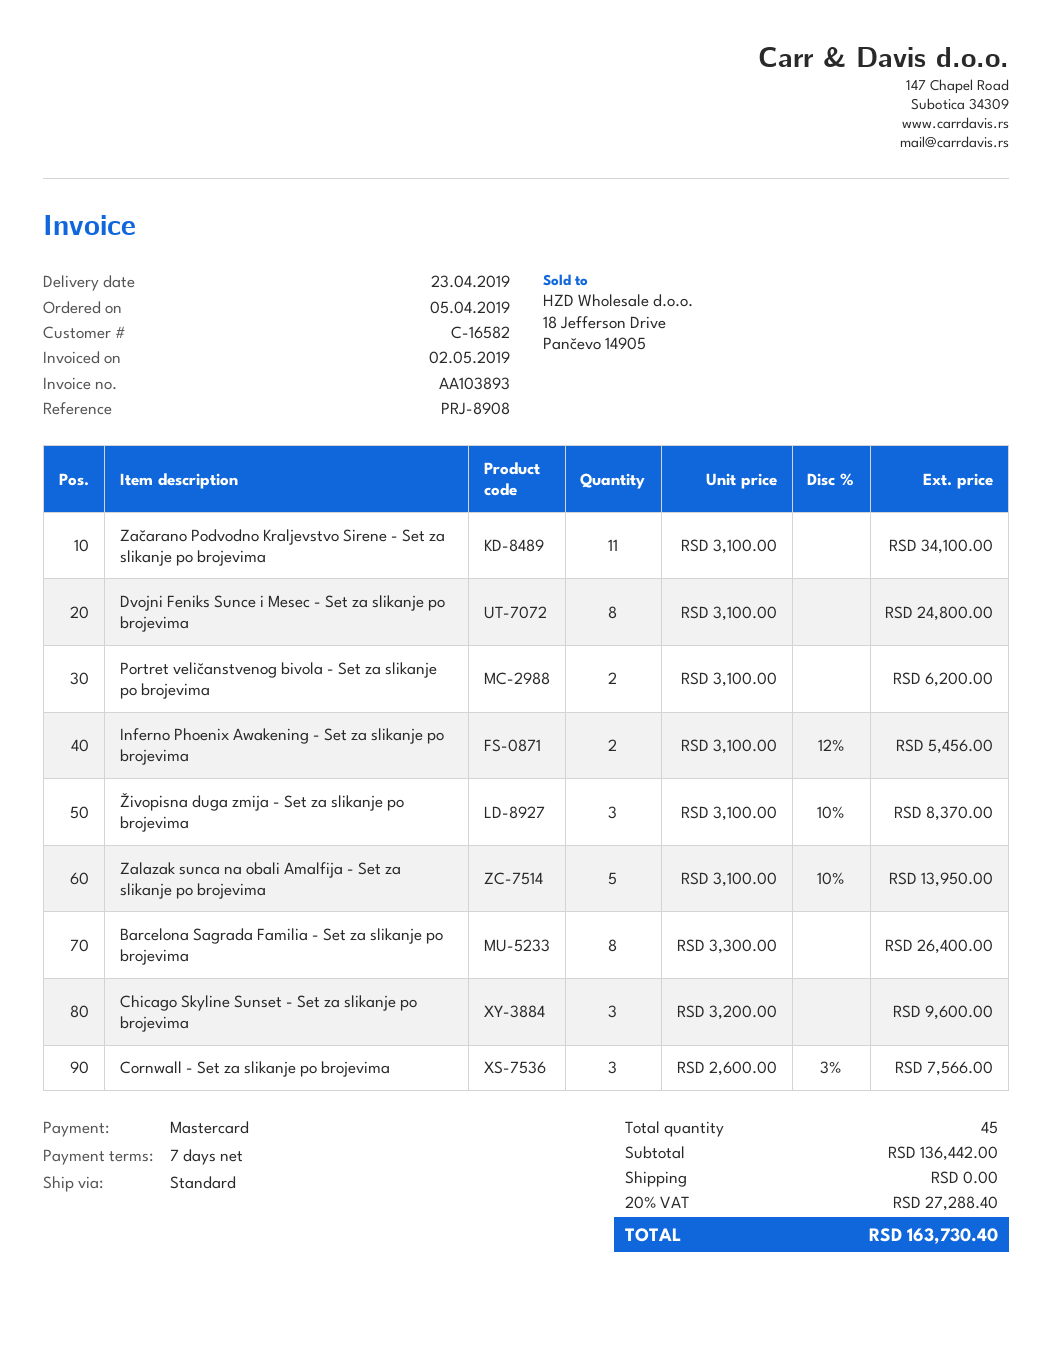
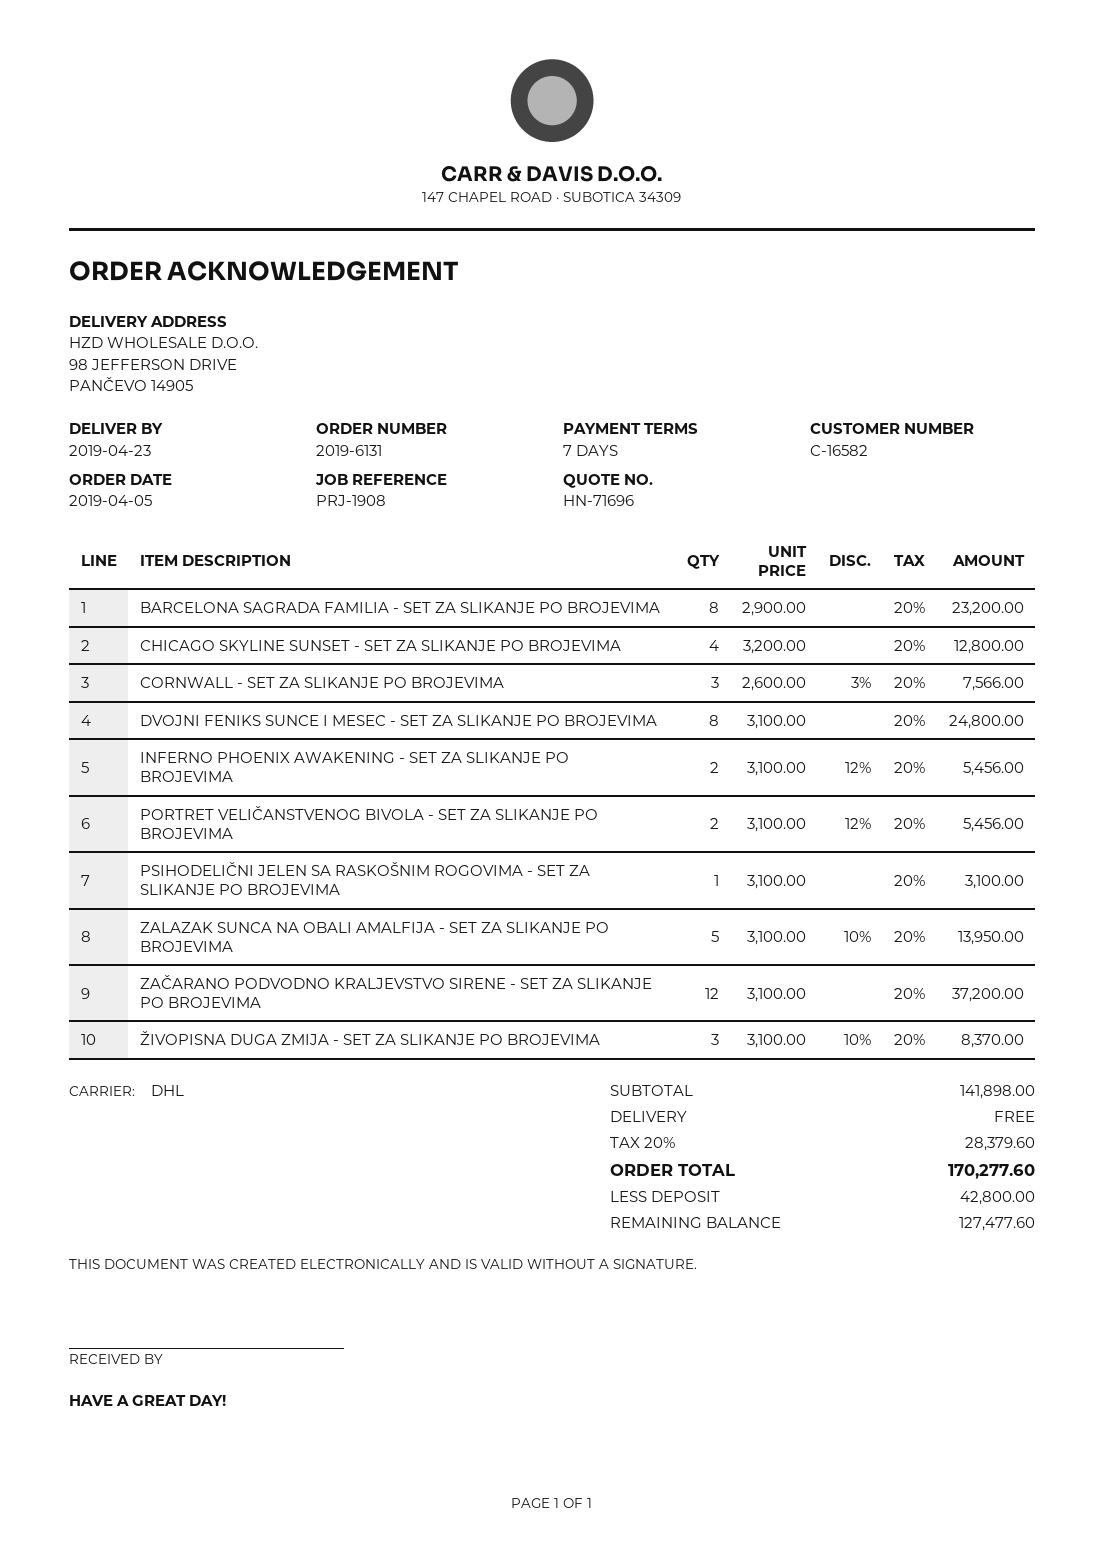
reference: PRJ-8908 -> PRJ-1908
shipping method: standard -> DHL
Začarano Podvodno Kraljevstvo Sirene - Set za slikanje po brojevima: 11 x 3100.00 = 34100.00 -> 12 x 3100.00 = 37200.00
Portret veličanstvenog bivola - Set za slikanje po brojevima: 2 x 3100.00 = 6200.00 -> 2 x 3100.00 - 12% = 5456.00
Barcelona Sagrada Familia - Set za slikanje po brojevima: 8 x 3300.00 = 26400.00 -> 8 x 2900.00 = 23200.00
Chicago Skyline Sunset - Set za slikanje po brojevima: 3 x 3200.00 = 9600.00 -> 4 x 3200.00 = 12800.00
PSIHODELIČNI JELEN SA RASKOŠNIM ROGOVIMA - SET ZA SLIKANJE PO BROJEVIMA: none -> 1 x 3100.00 = 3100.00
subtotal: 136442.00 -> 141898.00
tax: 20% = 27288.40 -> 20% = 28379.60
total: 163730.40 -> 170277.60

